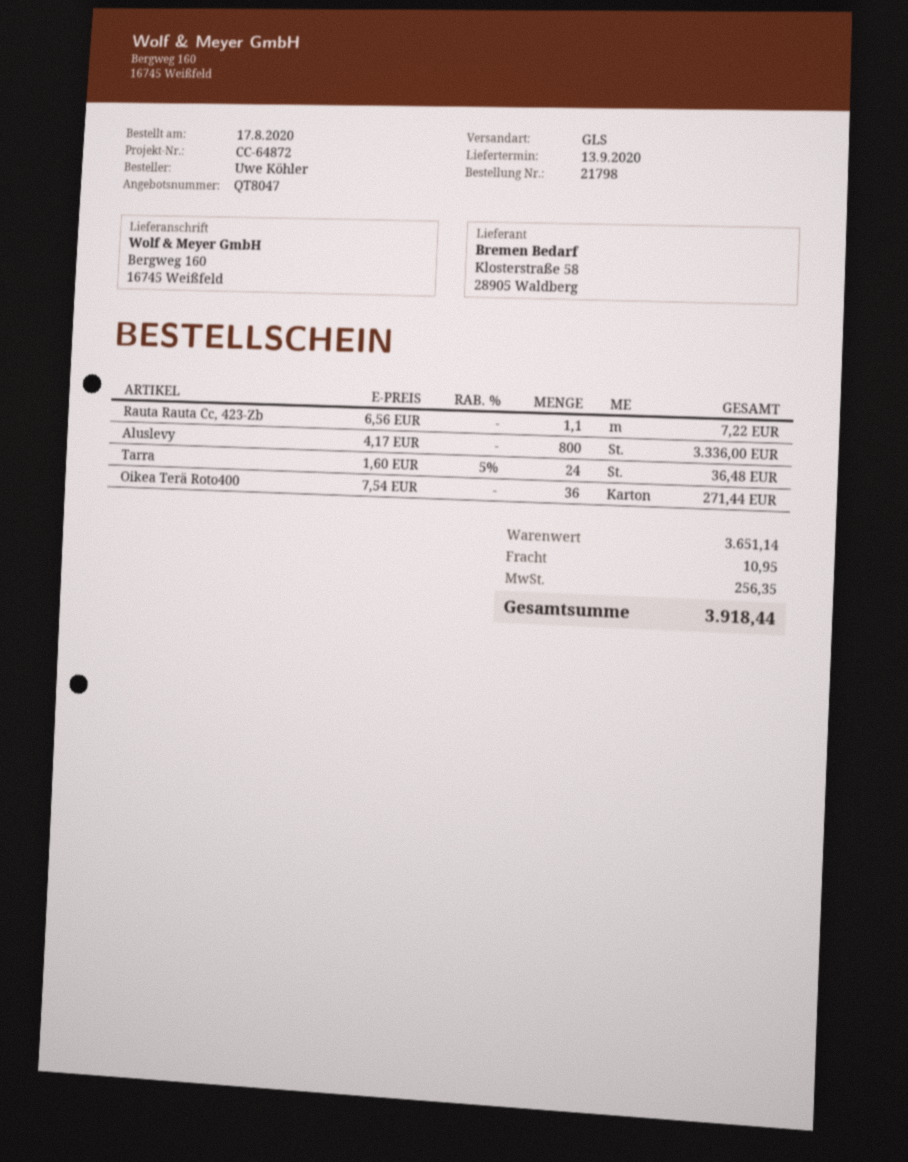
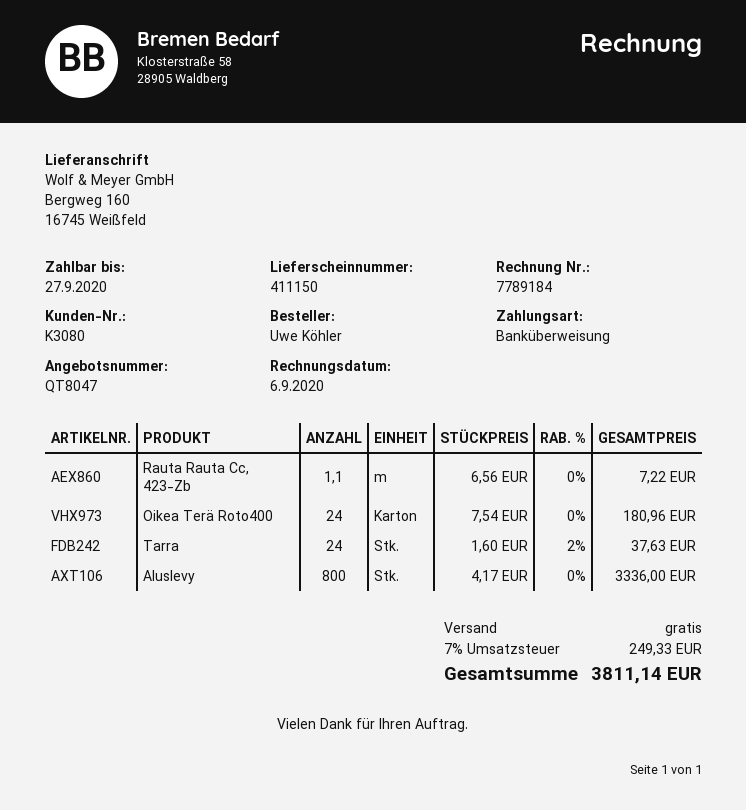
Tarra: 24 x 1.60 - 5% = 36.48 -> 24 x 1.60 - 2% = 37.63
Oikea Terä Roto400: 36 x 7.54 = 271.44 -> 24 x 7.54 = 180.96
shipping: 10.95 -> 0.00
tax: 256.35 -> 249.33
total: 3918.44 -> 3811.14

